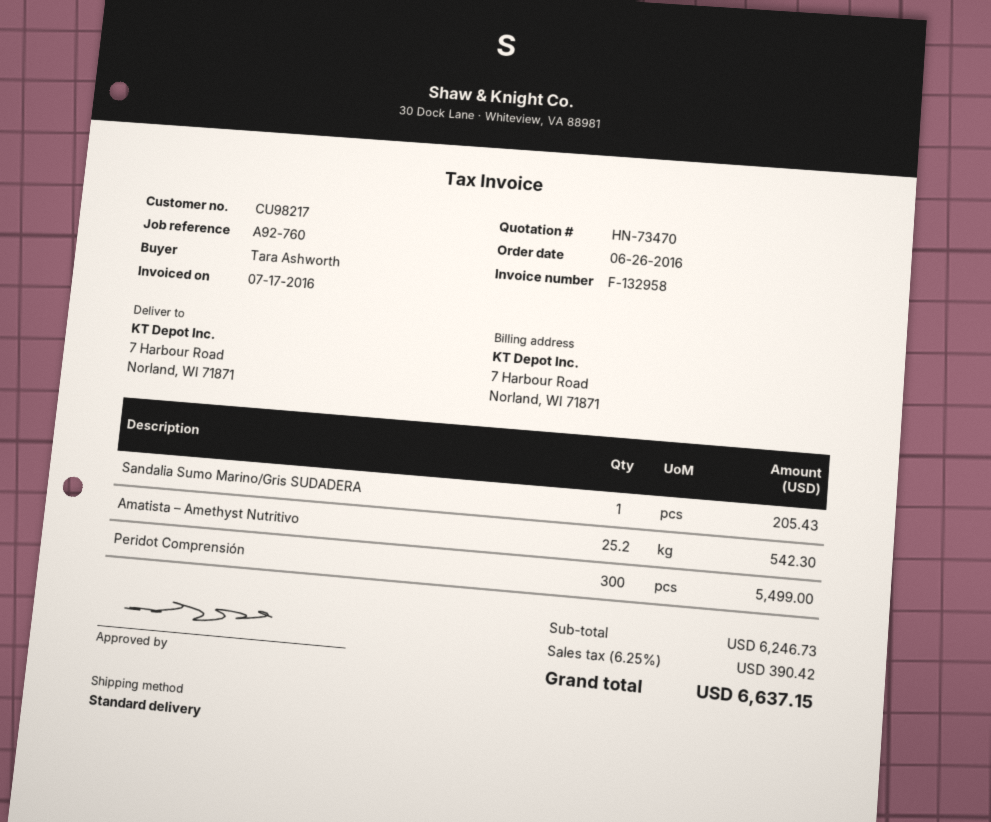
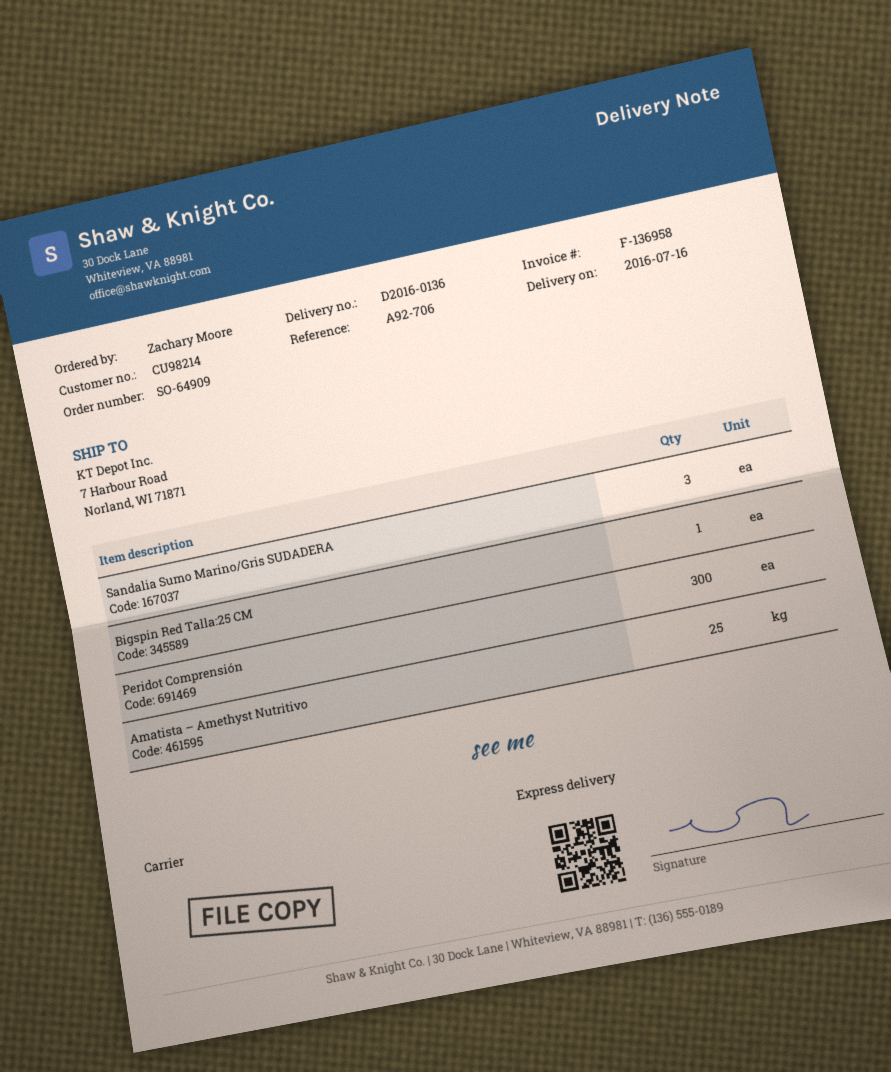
invoice number: F-132958 -> F-136958
customer number: CU98217 -> CU98214
reference: A92-760 -> A92-706
ordered by: Tara Ashworth -> Zachary Moore
shipping method: standard -> express
Sandalia Sumo Marino/Gris SUDADERA: 1 -> 3
Amatista – Amethyst Nutritivo: 25.2 -> 25
Bigspin Red Talla:25 CM: none -> 1

